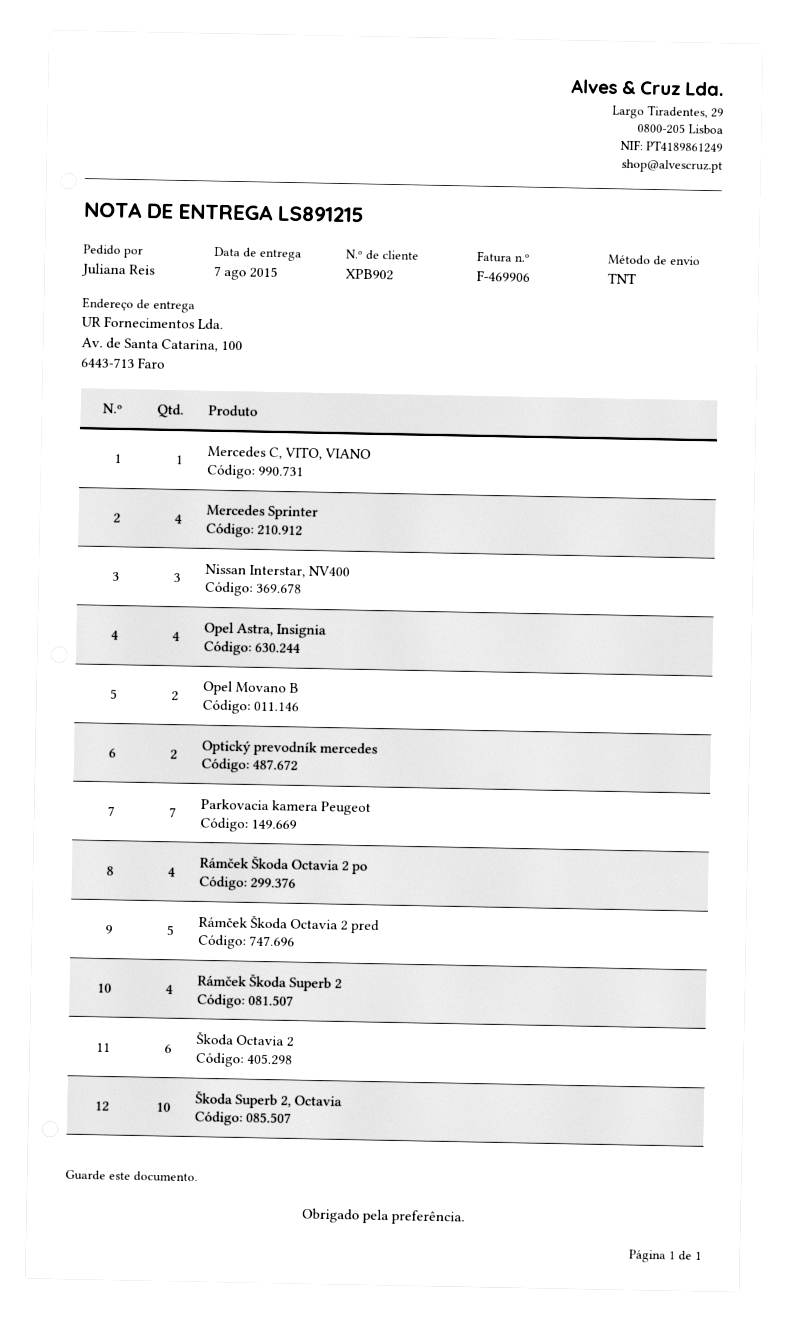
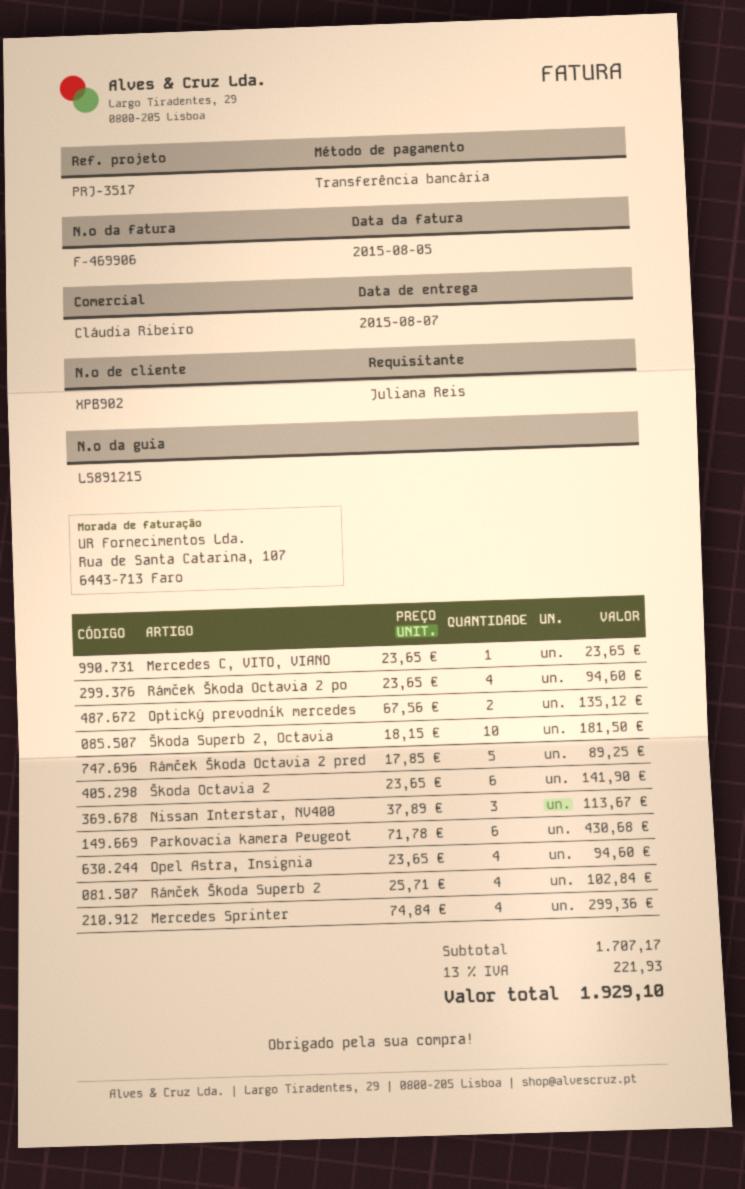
Opel Movano B: 2 -> none
Parkovacia kamera Peugeot: 7 -> 6

